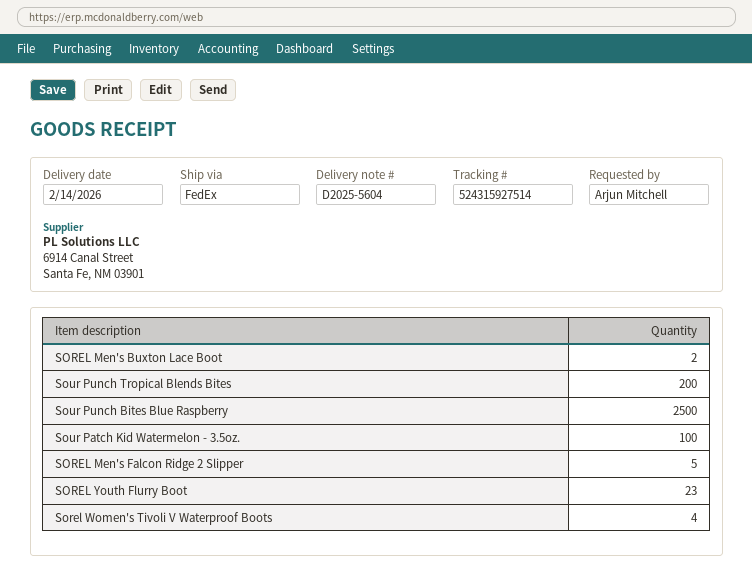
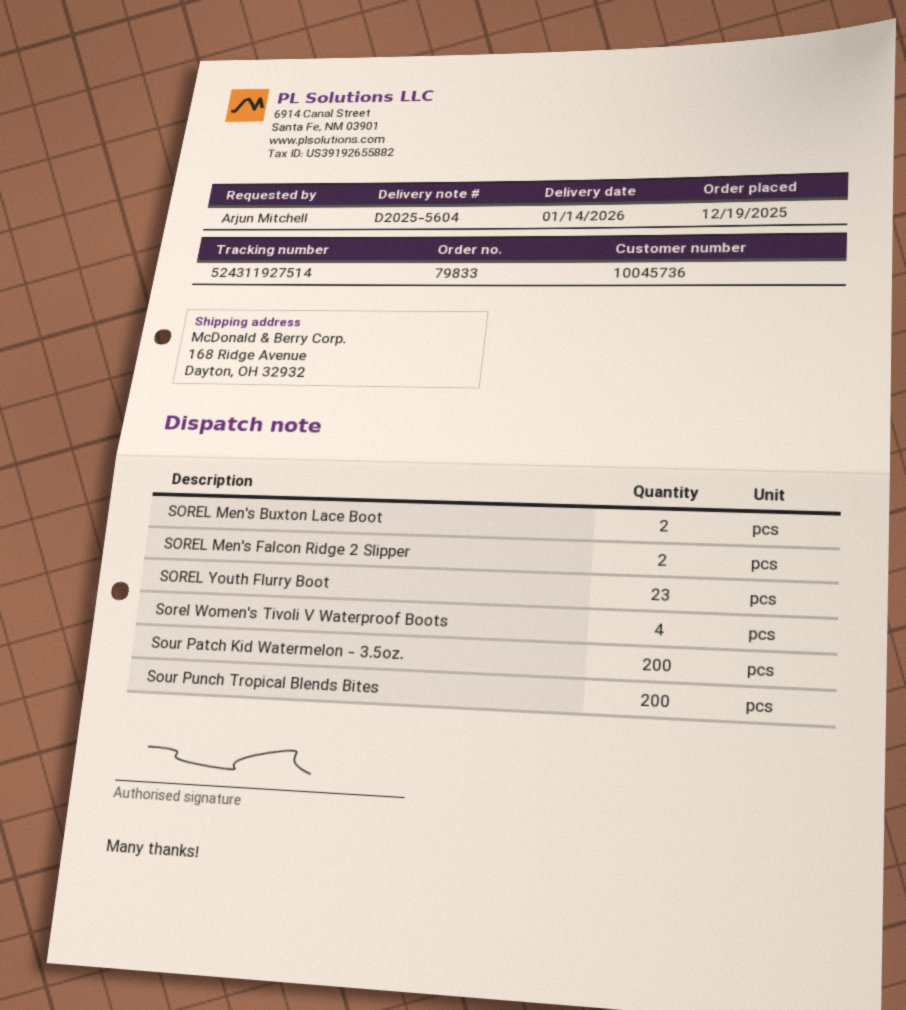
delivery date: 2026-02-14 -> 2026-01-14
tracking number: 524315927514 -> 524311927514
Sour Punch Bites Blue Raspberry: 2500 -> none
Sour Patch Kid Watermelon - 3.5oz.: 100 -> 200
SOREL Men's Falcon Ridge 2 Slipper: 5 -> 2

